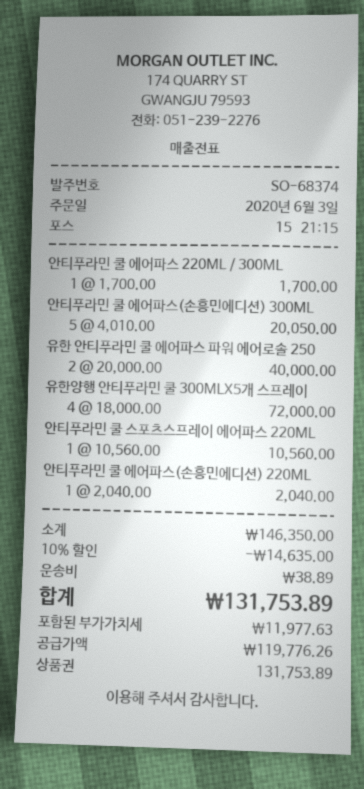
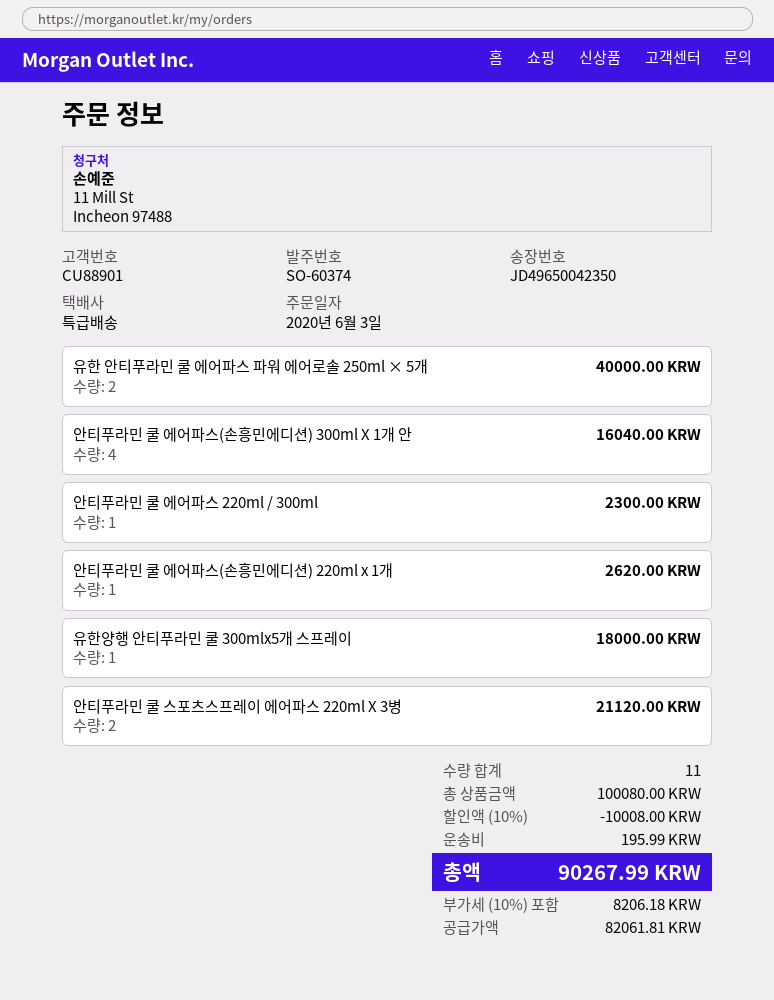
order number: SO-68374 -> SO-60374
안티푸라민 쿨 에어파스 220ML / 300ML: 1 for 1700.00 -> 1 for 2300.00
안티푸라민 쿨 에어파스(손흥민에디션) 300ML: 5 for 20050.00 -> 4 for 16040.00
유한양행 안티푸라민 쿨 300MLX5개 스프레이: 4 for 72000.00 -> 1 for 18000.00
안티푸라민 쿨 스포츠스프레이 에어파스 220ML: 1 for 10560.00 -> 2 for 21120.00
안티푸라민 쿨 에어파스(손흥민에디션) 220ML: 1 for 2040.00 -> 1 for 2620.00
subtotal: 146350.00 -> 100080.00
discount: 10% = 14635.00 -> 10% = 10008.00
shipping: 38.89 -> 195.99
net: 119776.26 -> 82061.81
tax: 11977.63 -> 8206.18
total: 131753.89 -> 90267.99

